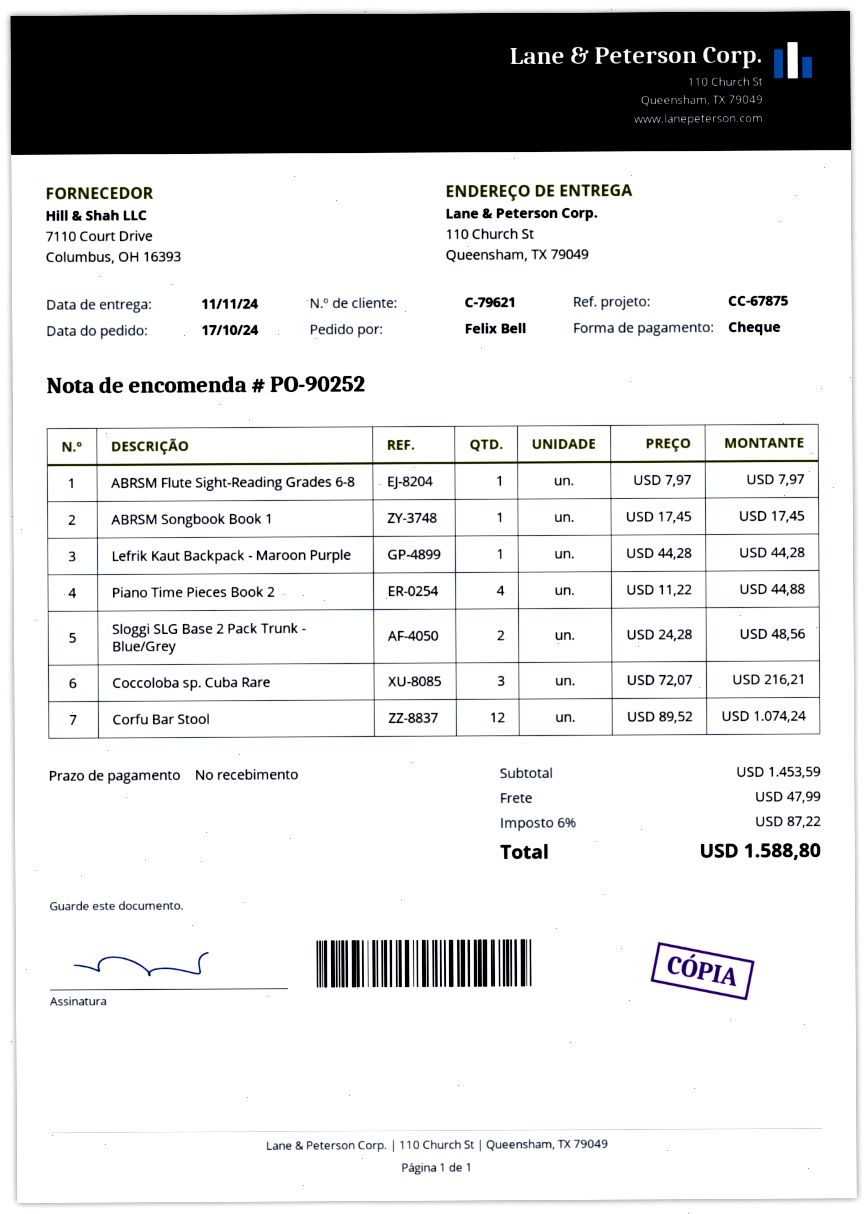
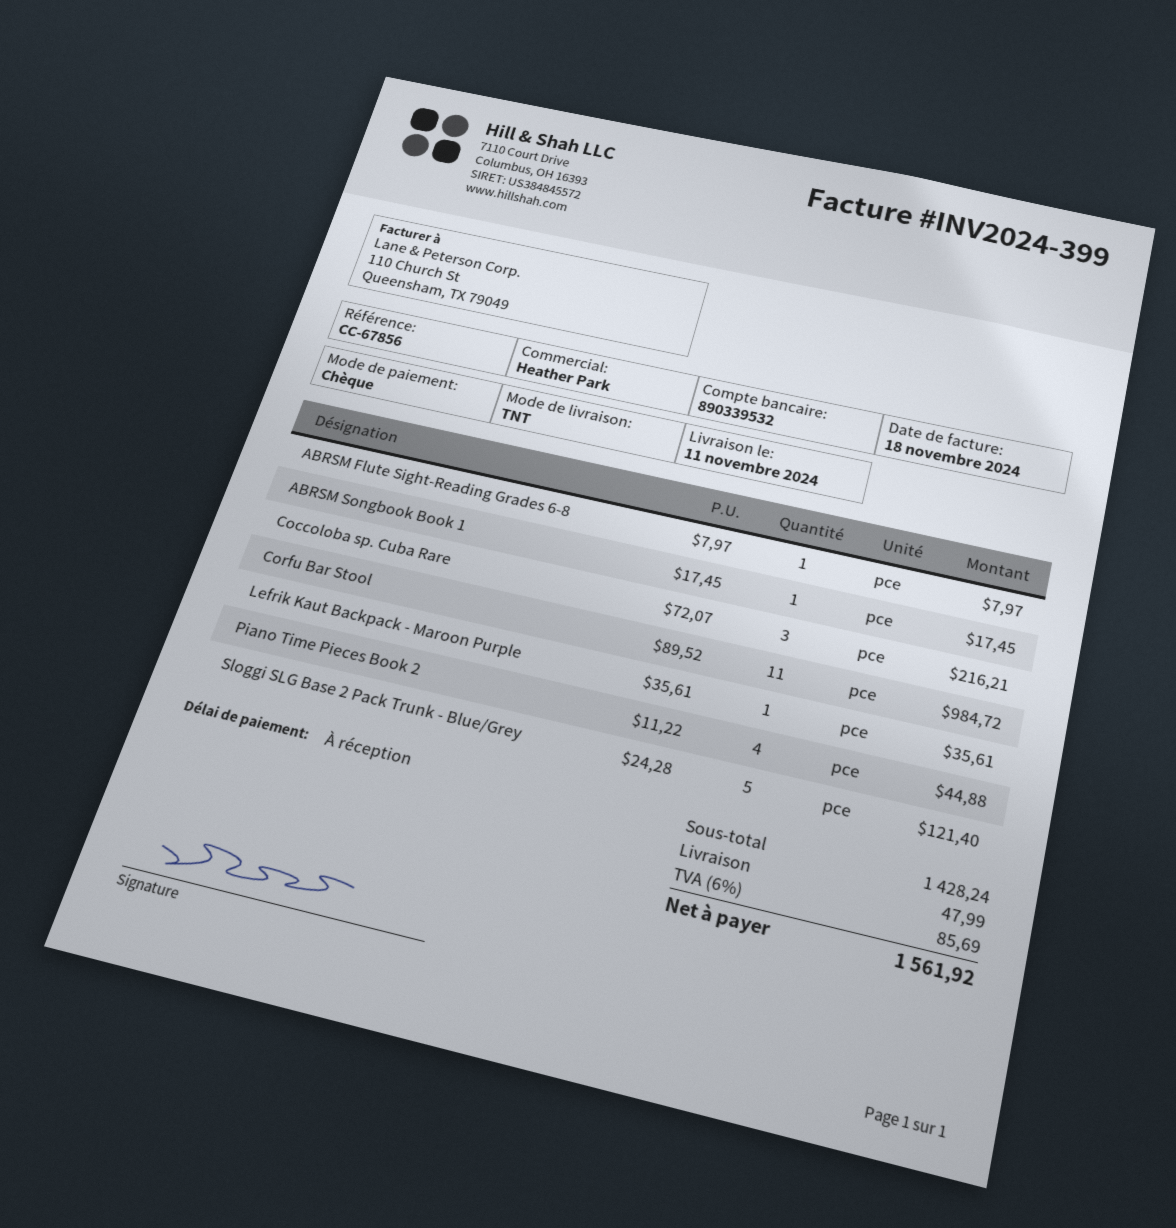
reference: CC-67875 -> CC-67856
Lefrik Kaut Backpack - Maroon Purple: 1 x 44.28 = 44.28 -> 1 x 35.61 = 35.61
Sloggi SLG Base 2 Pack Trunk - Blue/Grey: 2 x 24.28 = 48.56 -> 5 x 24.28 = 121.40
Corfu Bar Stool: 12 x 89.52 = 1074.24 -> 11 x 89.52 = 984.72
subtotal: 1453.59 -> 1428.24
tax: 6% = 87.22 -> 6% = 85.69
total: 1588.80 -> 1561.92

